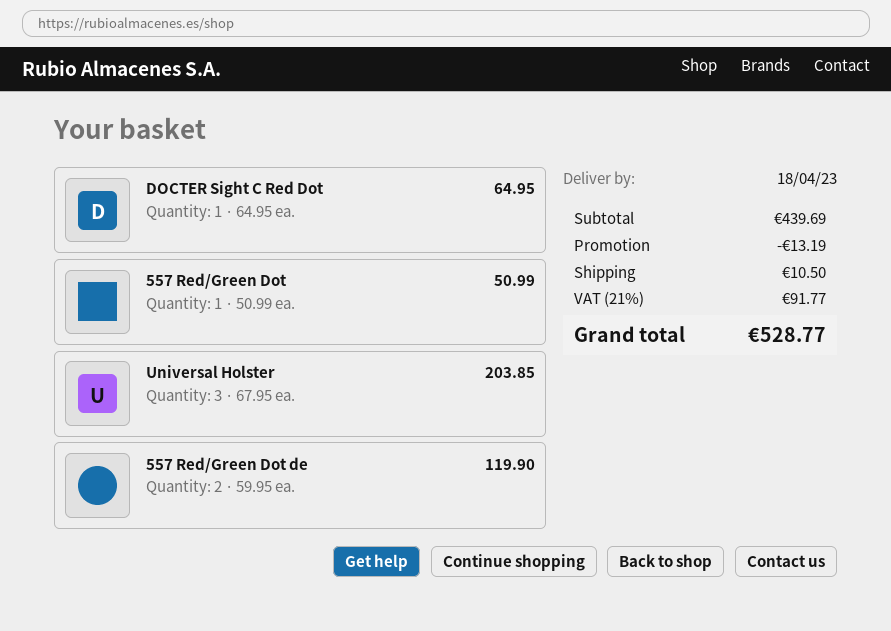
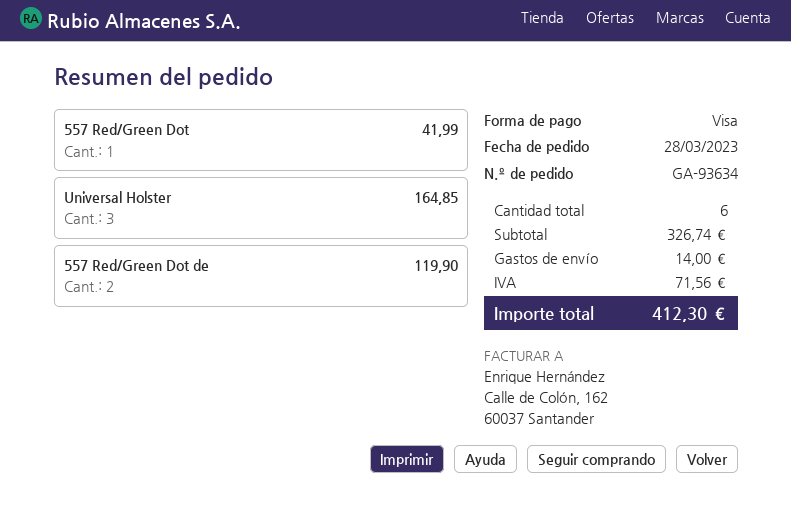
DOCTER Sight C Red Dot: 1 for 64.95 -> none
557 Red/Green Dot: 1 for 50.99 -> 1 for 41.99
Universal Holster: 3 for 203.85 -> 3 for 164.85
subtotal: 439.69 -> 326.74
discount: 13.19 -> none
shipping: 10.50 -> 14.00
tax: 91.77 -> 71.56
total: 528.77 -> 412.30

